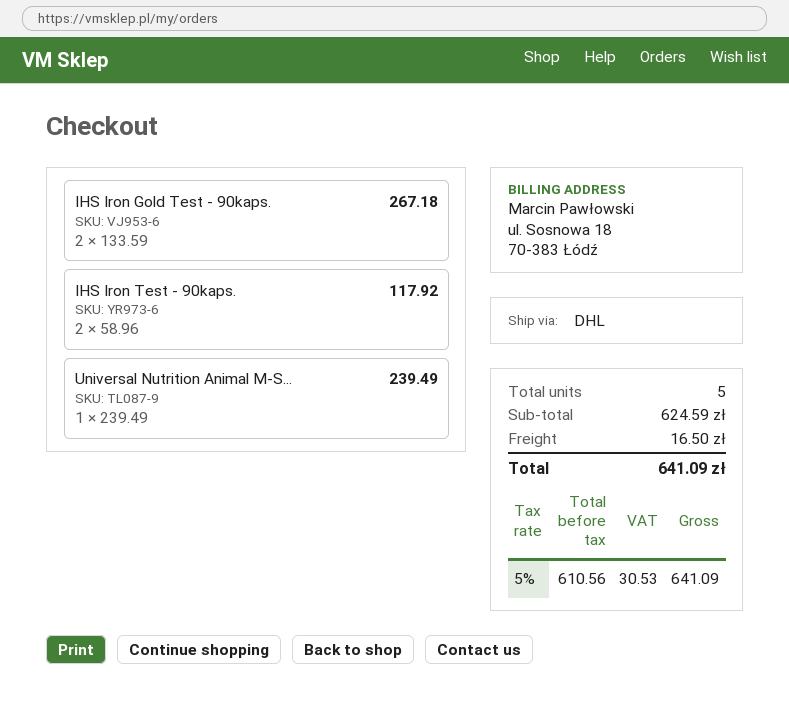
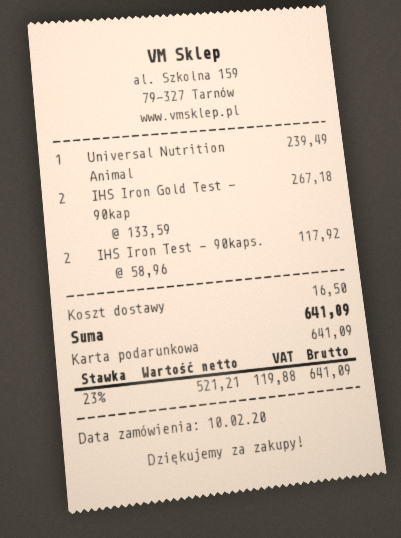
net: 610.56 -> 521.21
tax: 5% = 30.53 -> 23% = 119.88

